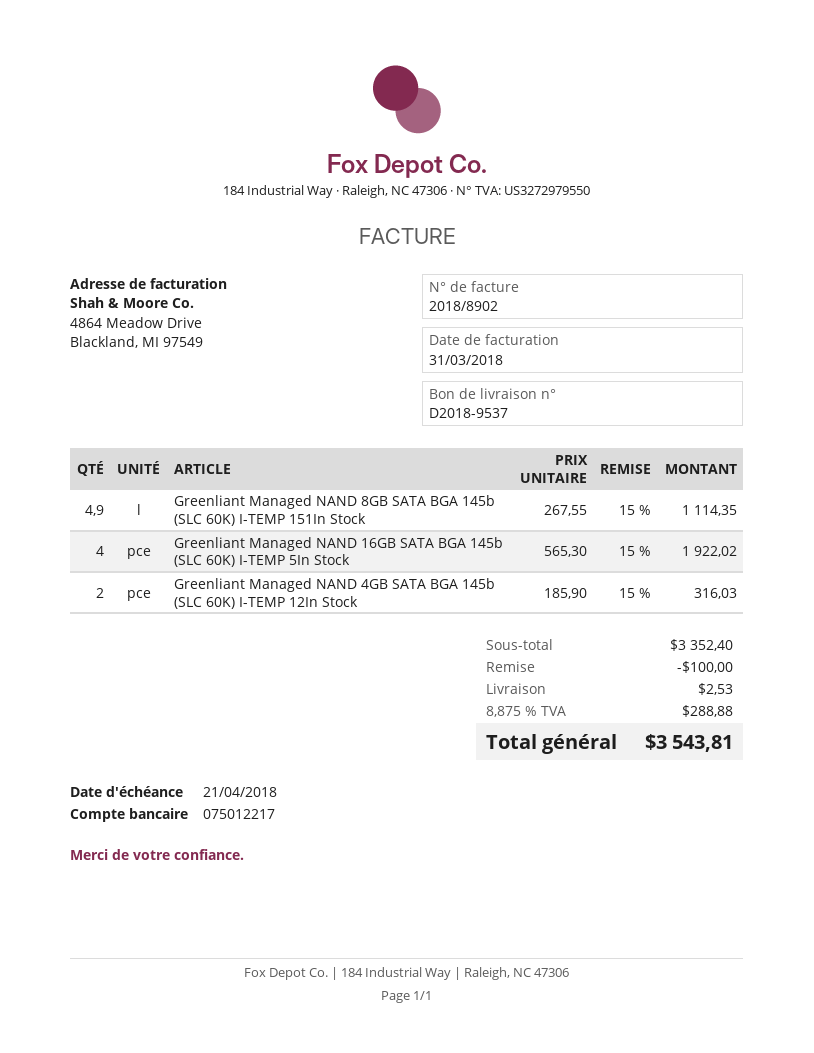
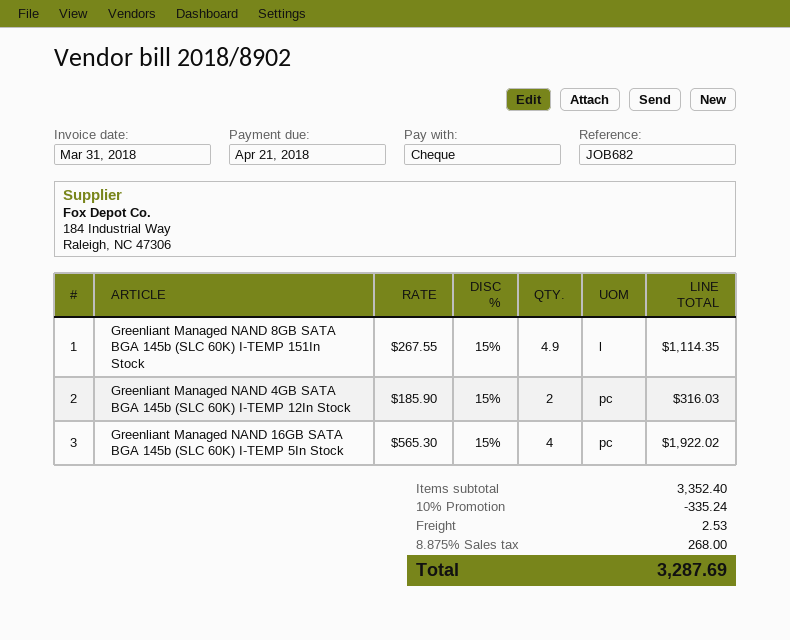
discount: 100.00 -> 335.24
tax: 8.875% = 288.88 -> 8.875% = 268.00
total: 3543.81 -> 3287.69

